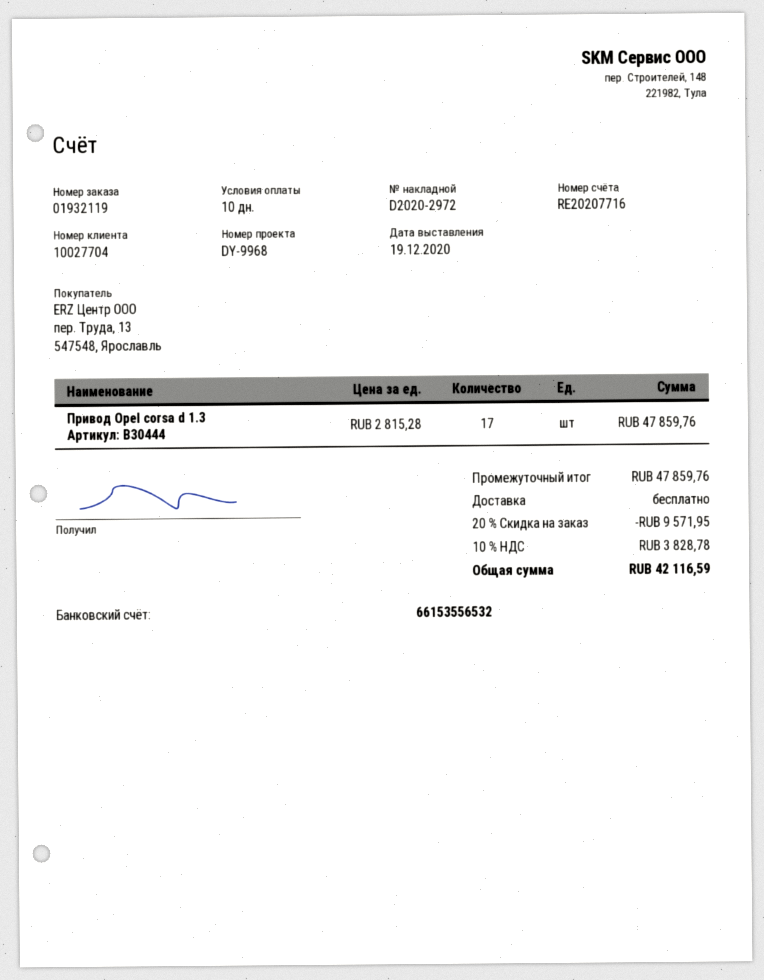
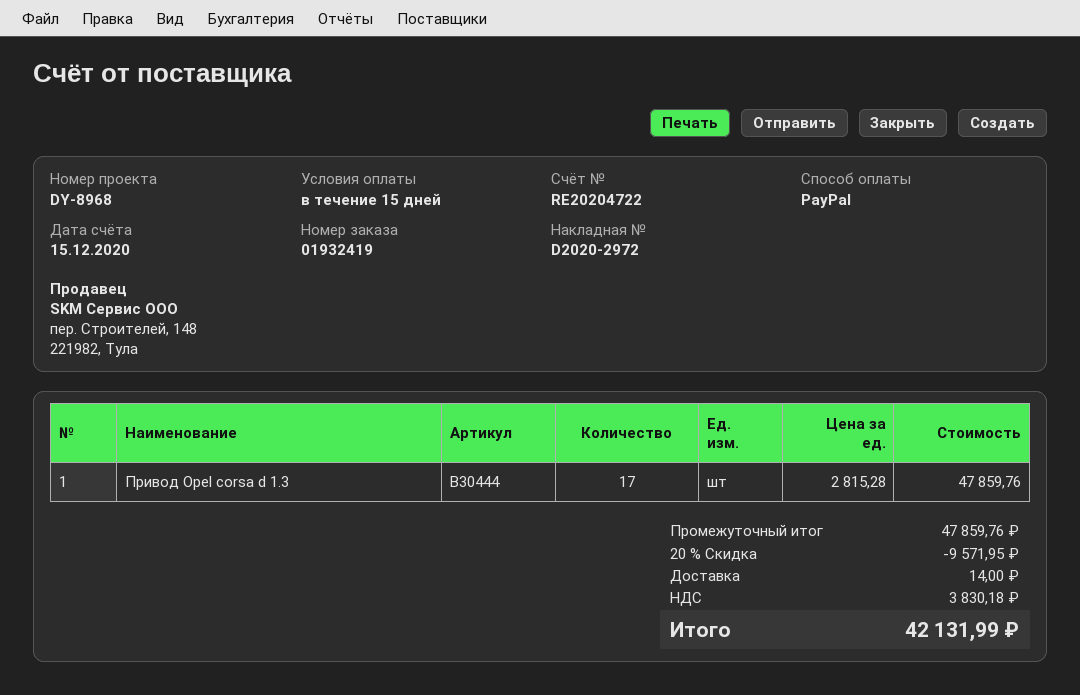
order number: 01932119 -> 01932419
invoice number: RE20207716 -> RE20204722
invoice date: 2020-12-19 -> 2020-12-15
payment terms: 10 days -> 15 days
reference: DY-9968 -> DY-8968
shipping: 0.00 -> 14.00
tax: 3828.78 -> 3830.18
total: 42116.59 -> 42131.99

